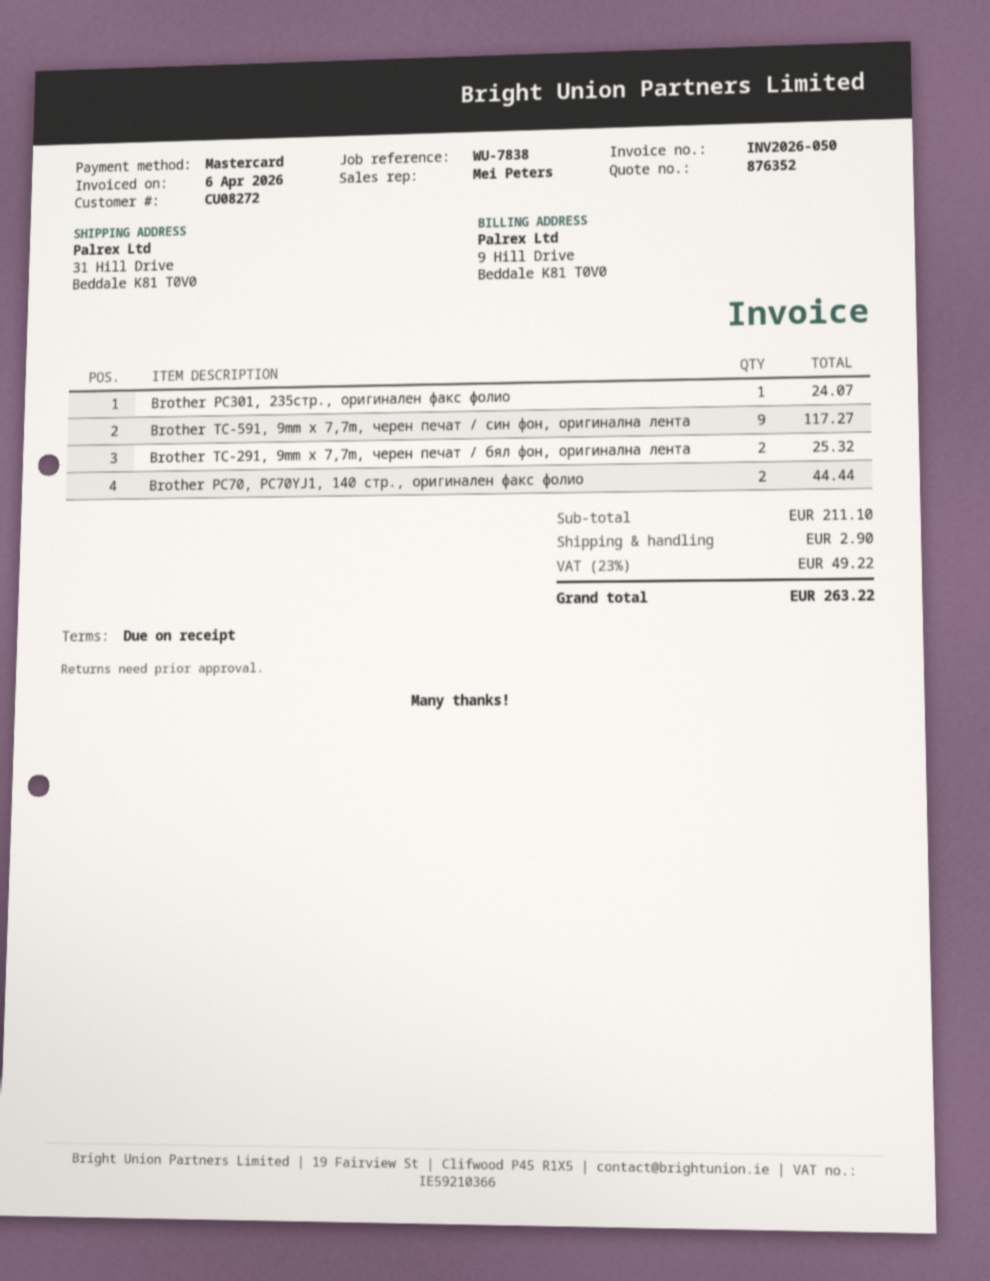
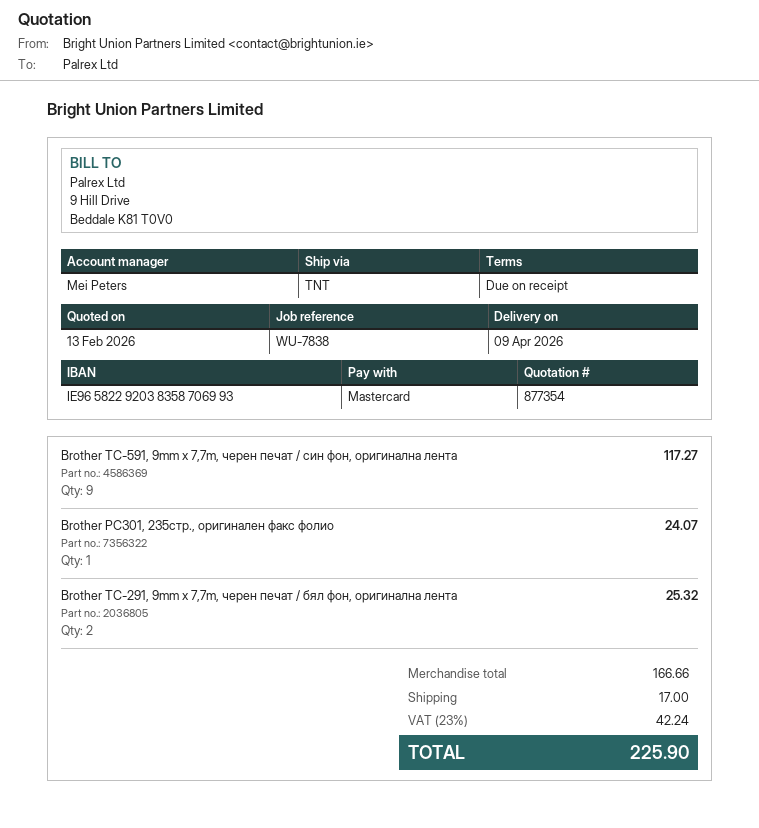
quote number: 876352 -> 877354
Brother PC70, PC70YJ1, 140 стр., оригинален факс фолио: 2 for 44.44 -> none
subtotal: 211.10 -> 166.66
shipping: 2.90 -> 17.00
tax: 23% = 49.22 -> 23% = 42.24
total: 263.22 -> 225.90

